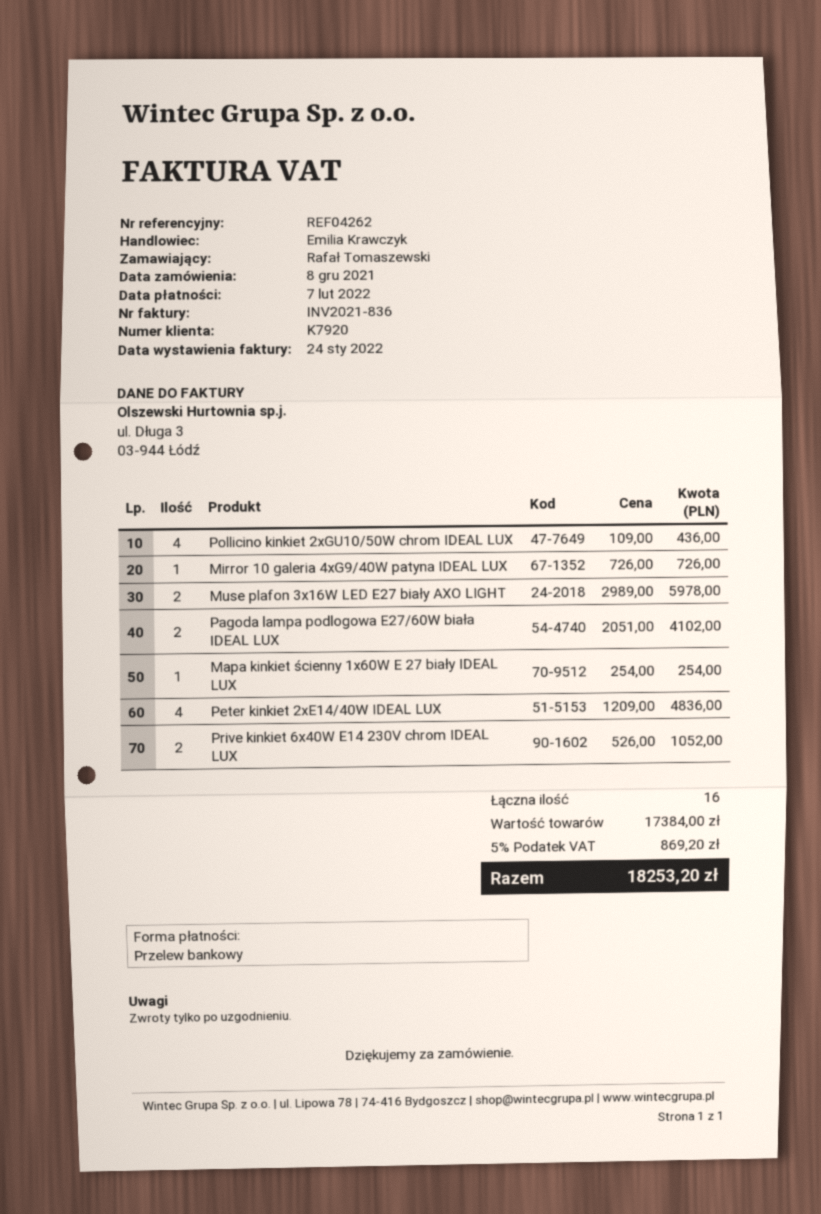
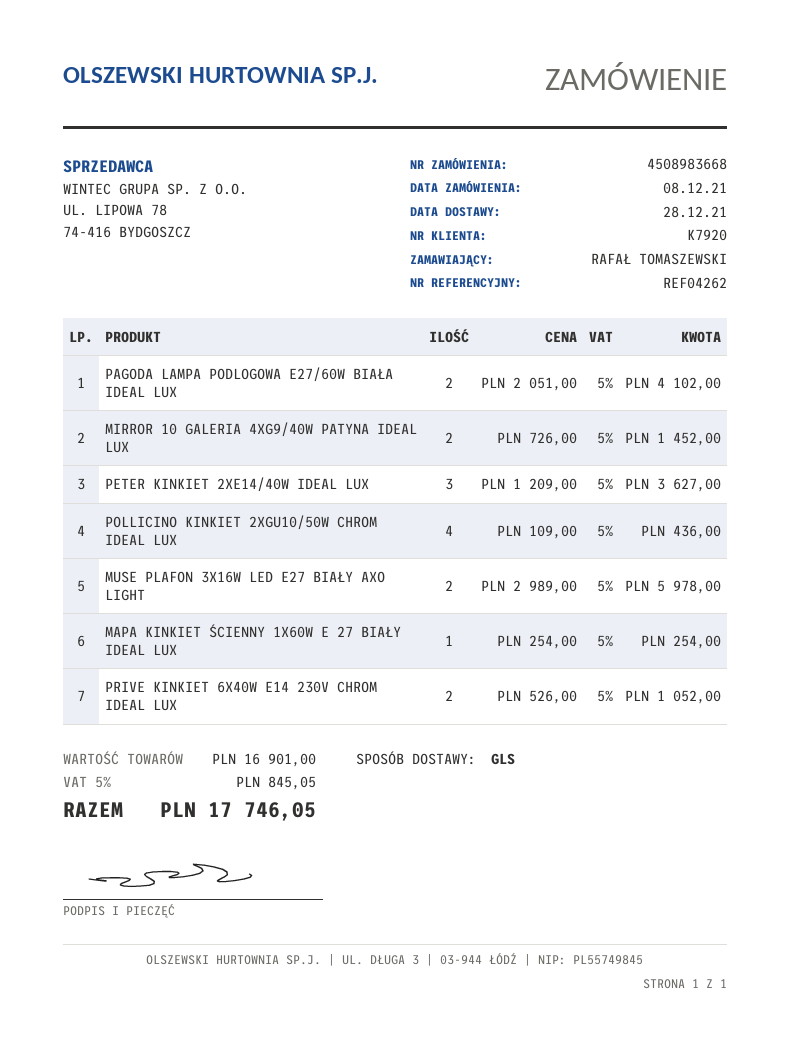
Mirror 10 galeria 4xG9/40W patyna IDEAL LUX: 1 x 726.00 = 726.00 -> 2 x 726.00 = 1452.00
Peter kinkiet 2xE14/40W IDEAL LUX: 4 x 1209.00 = 4836.00 -> 3 x 1209.00 = 3627.00
subtotal: 17384.00 -> 16901.00
tax: 5% = 869.20 -> 5% = 845.05
total: 18253.20 -> 17746.05

